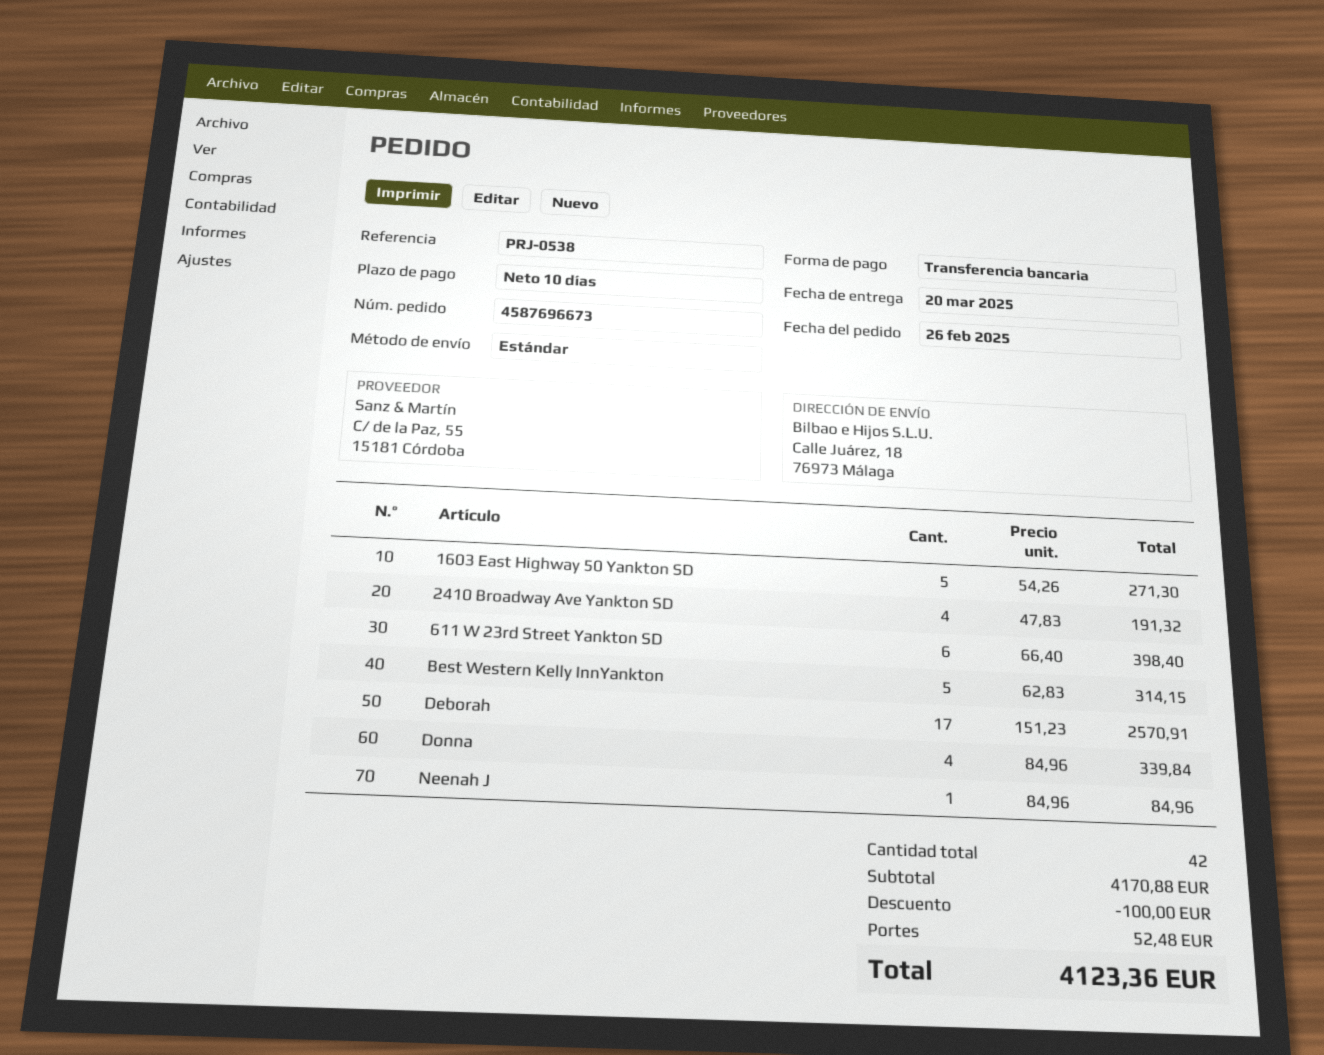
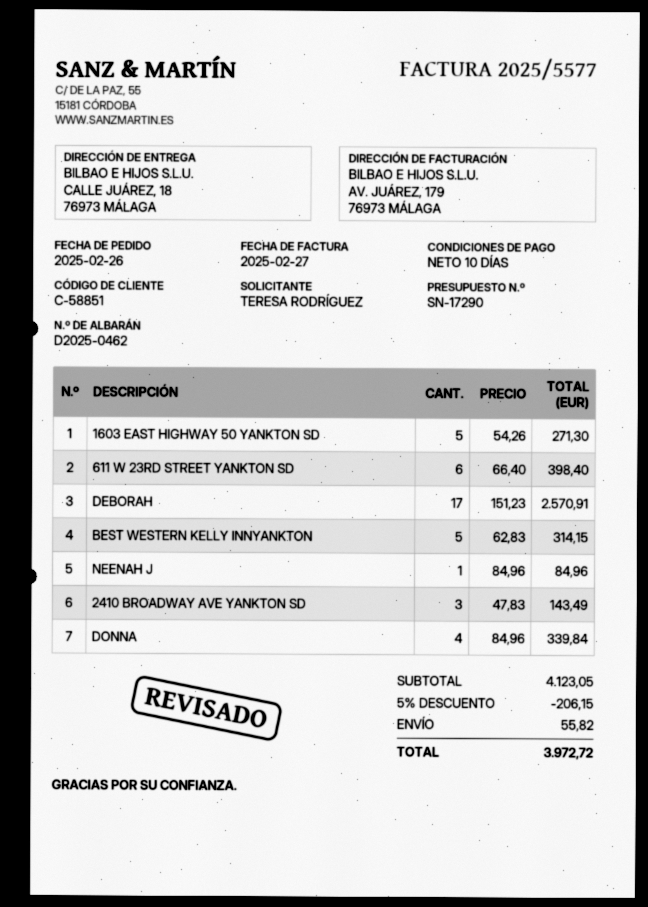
2410 Broadway Ave Yankton SD: 4 x 47.83 = 191.32 -> 3 x 47.83 = 143.49
subtotal: 4170.88 -> 4123.05
discount: 100.00 -> 206.15
shipping: 52.48 -> 55.82
total: 4123.36 -> 3972.72

